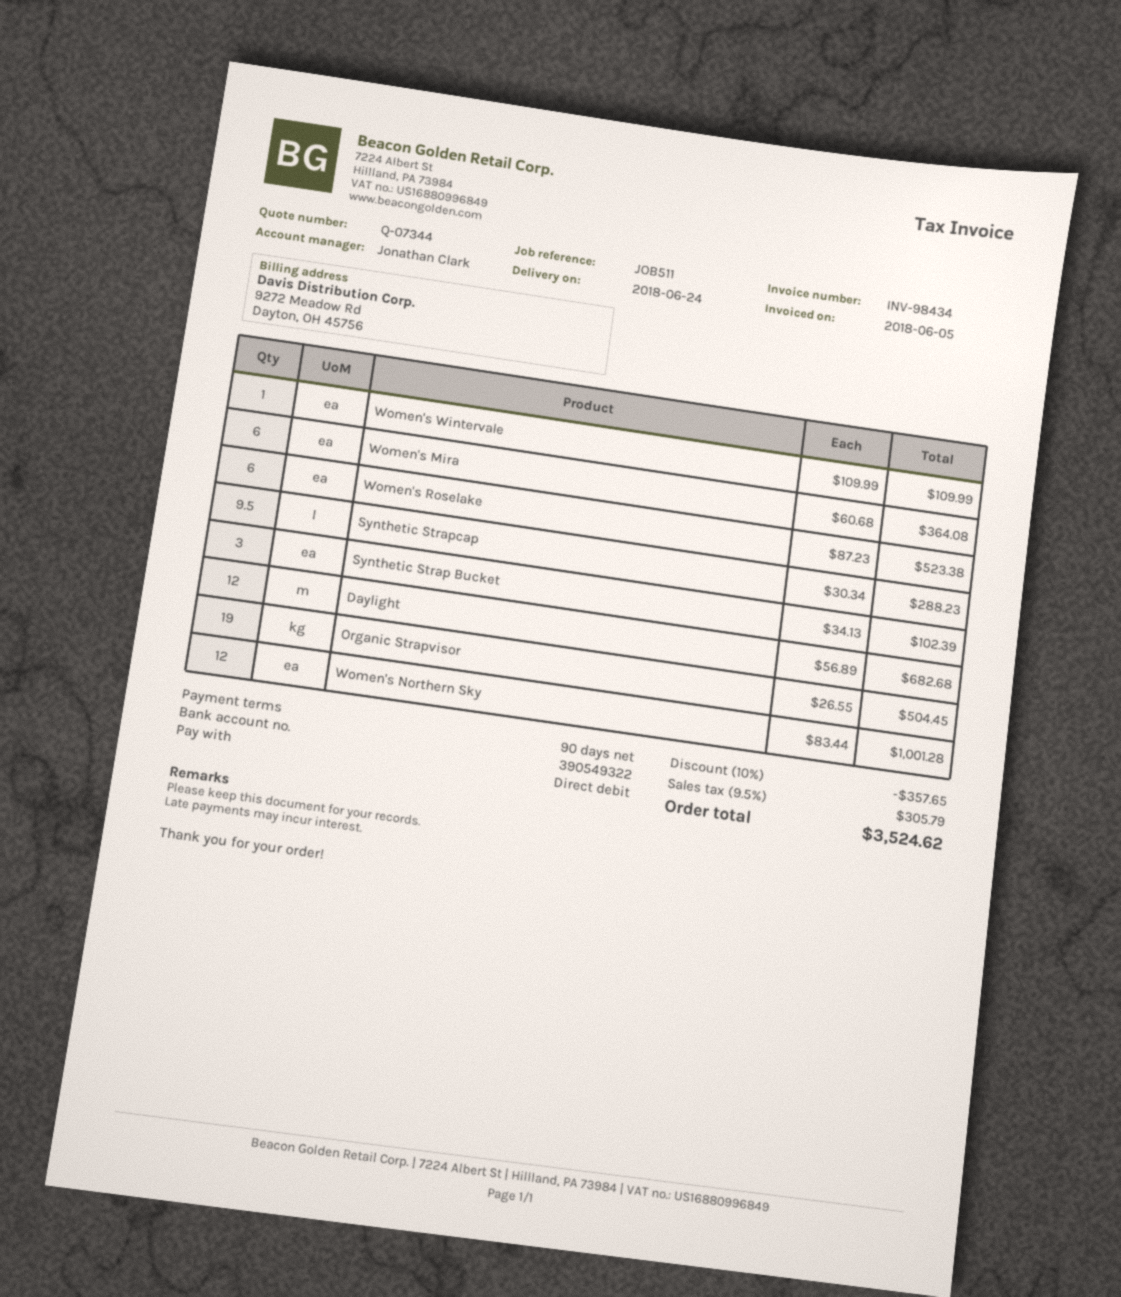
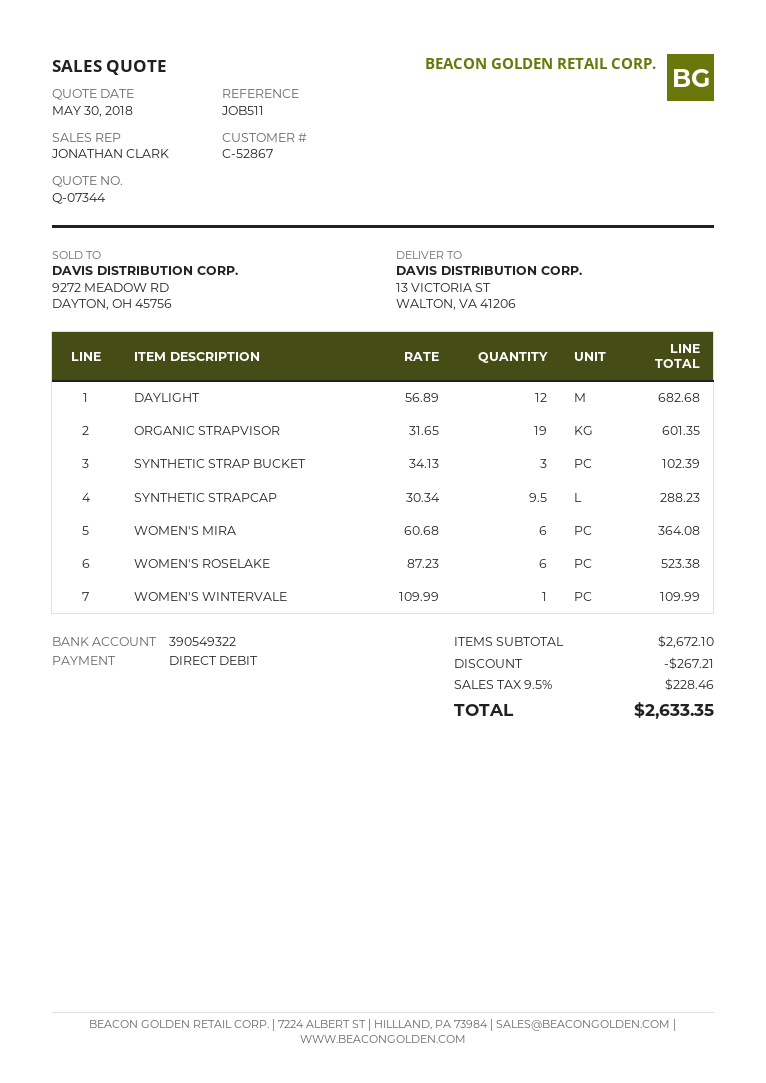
Organic Strapvisor: 19 x 26.55 = 504.45 -> 19 x 31.65 = 601.35
Women's Northern Sky: 12 x 83.44 = 1001.28 -> none
discount: 357.65 -> 267.21
tax: 9.5% = 305.79 -> 9.5% = 228.46
total: 3524.62 -> 2633.35

